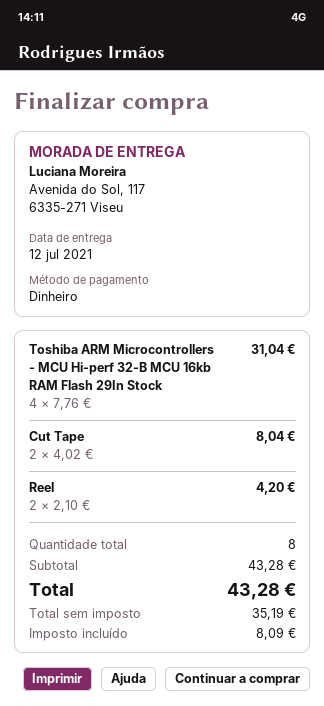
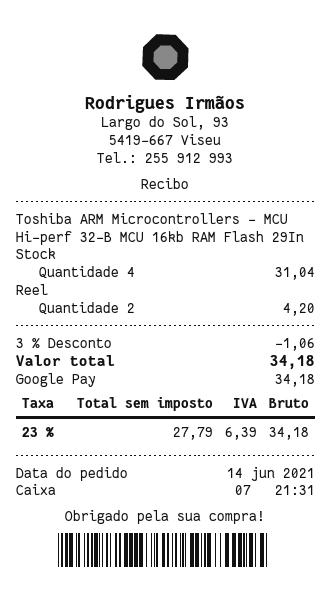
payment method: cash -> Google Pay
Cut Tape: 2 for 8.04 -> none
discount: none -> 3% = 1.06
net: 35.19 -> 27.79
tax: 8.09 -> 6.39
total: 43.28 -> 34.18

